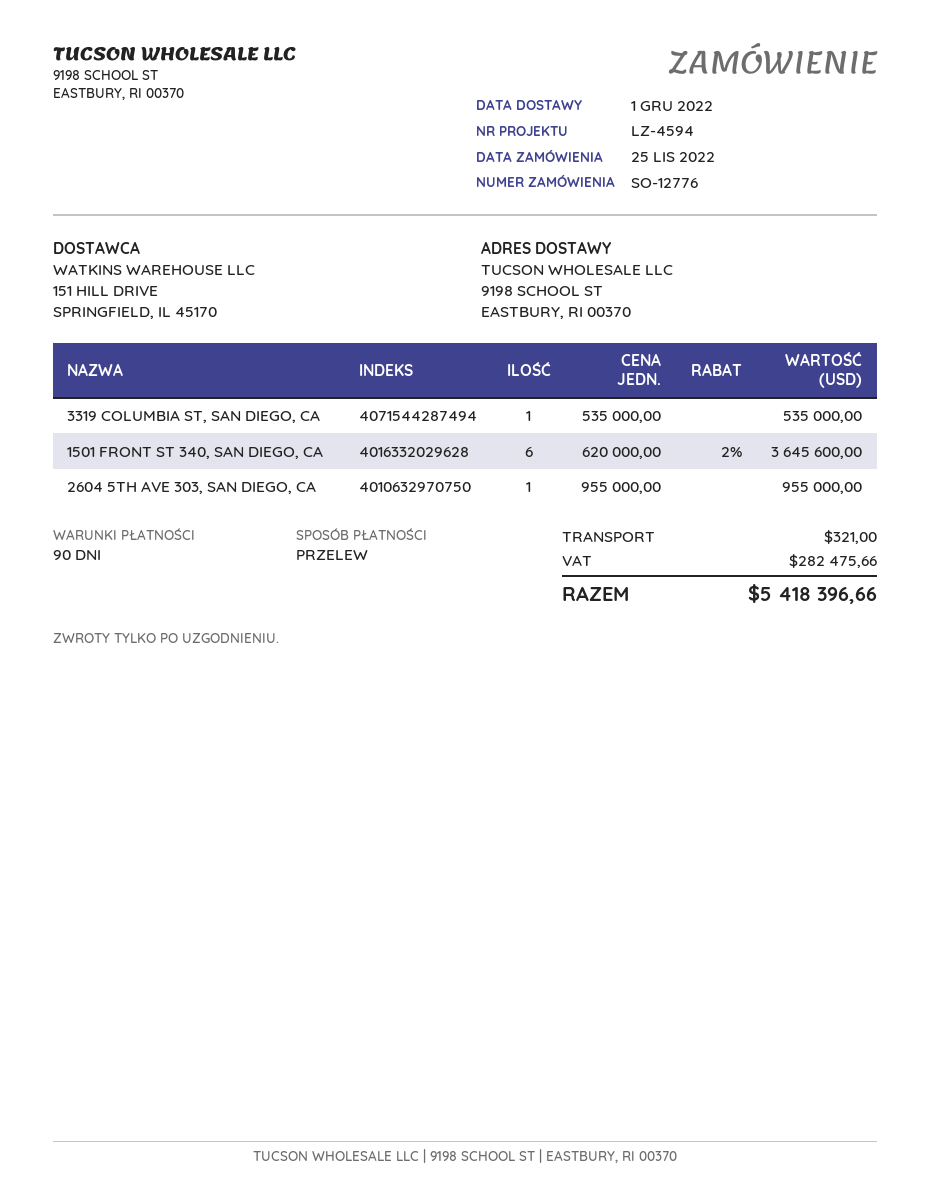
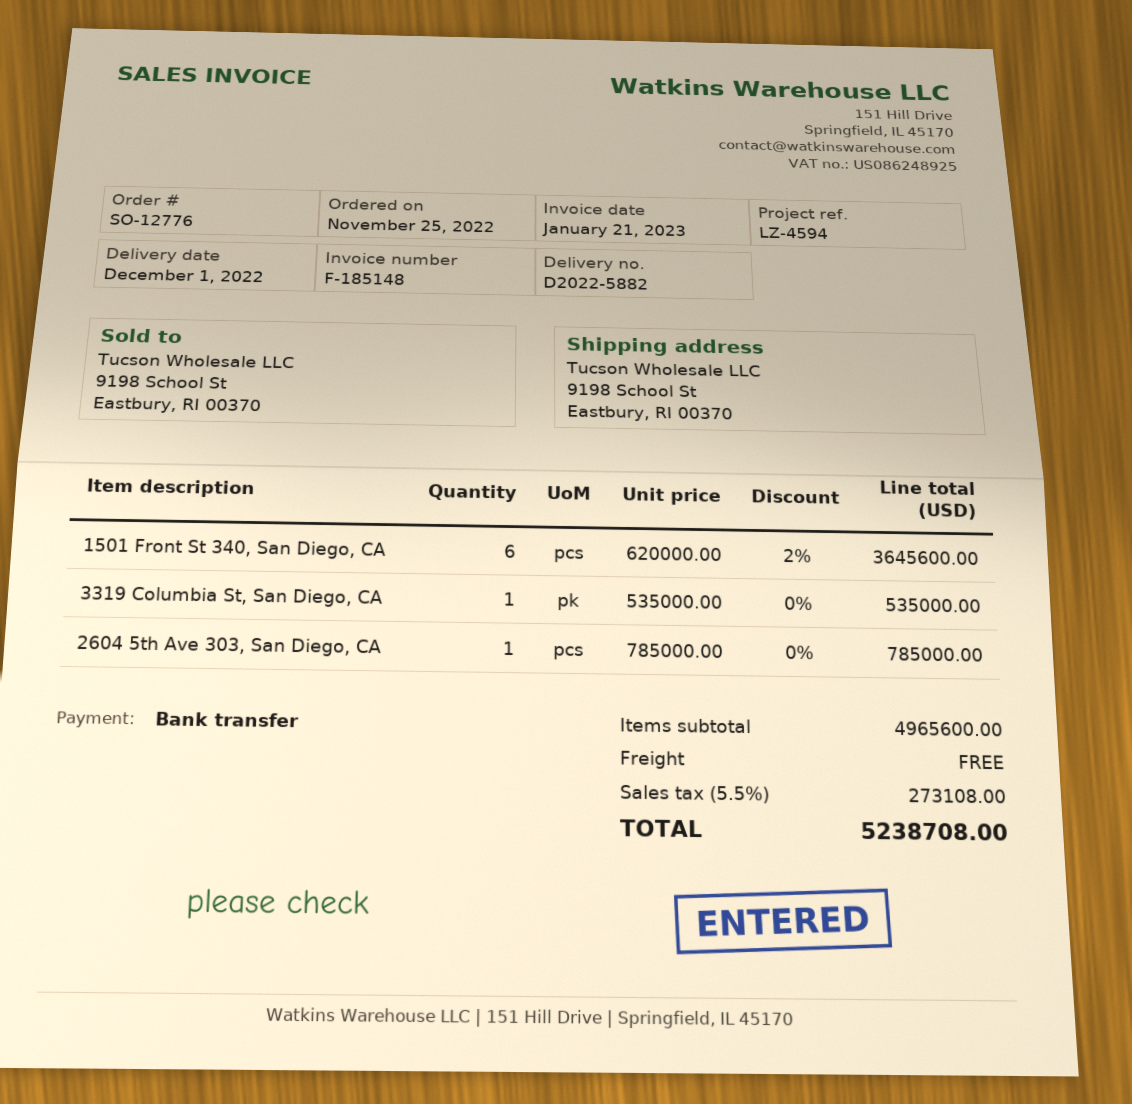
2604 5TH AVE 303, SAN DIEGO, CA: 1 x 955000.00 = 955000.00 -> 1 x 785000.00 = 785000.00
shipping: 321.00 -> 0.00
tax: 282475.66 -> 273108.00
total: 5418396.66 -> 5238708.00

